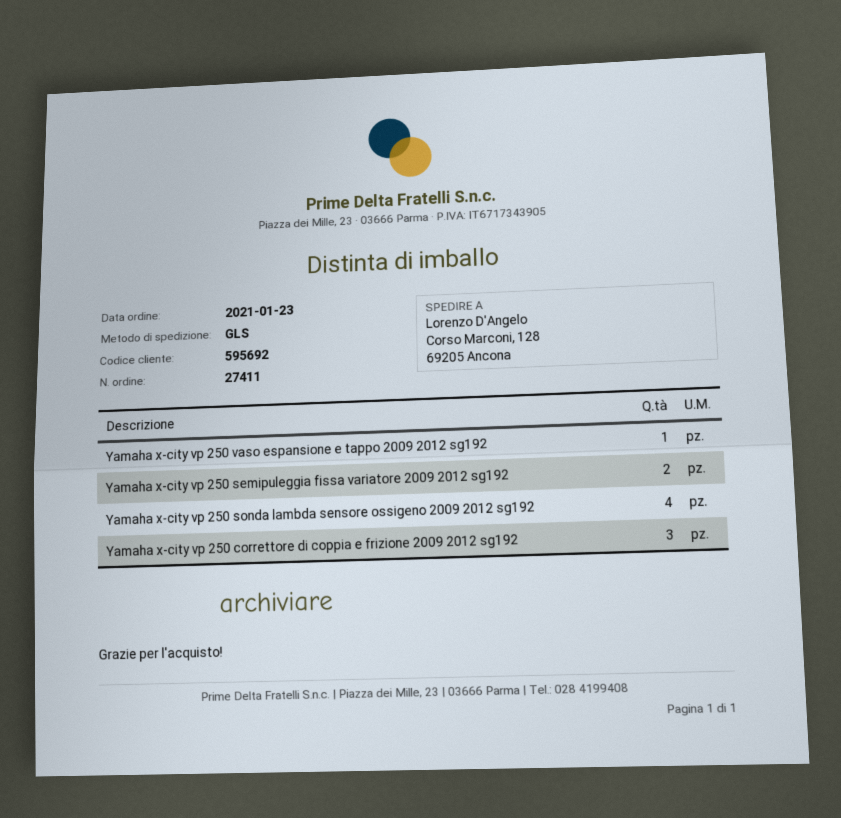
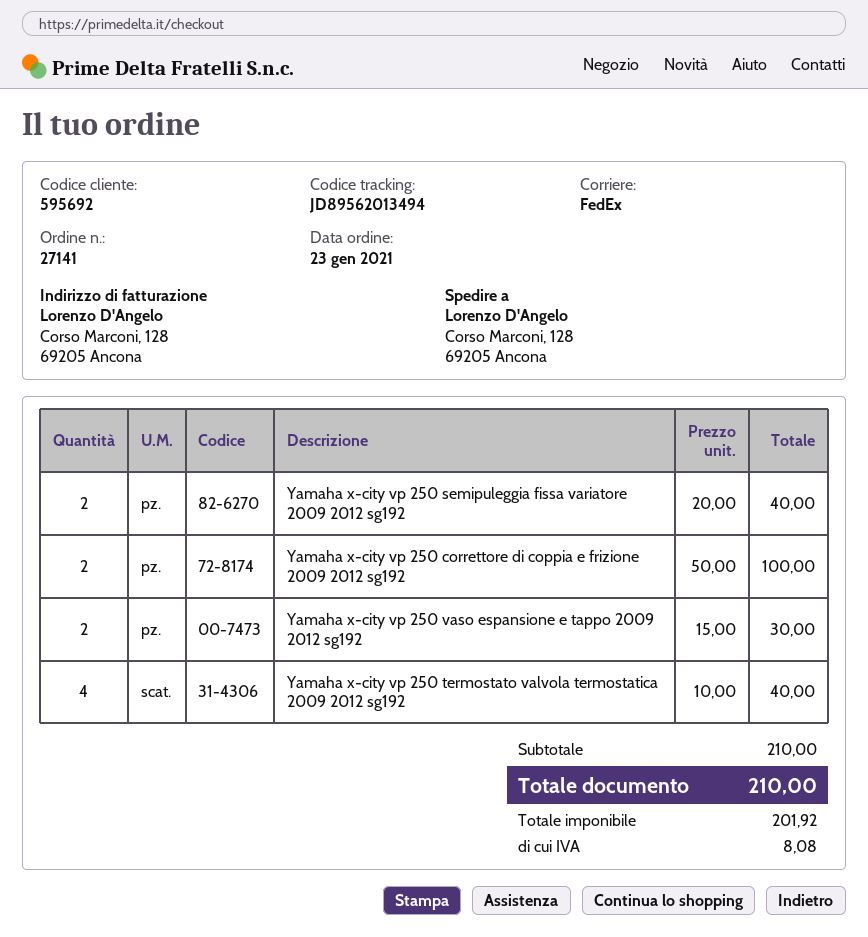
order number: 27411 -> 27141
shipping method: GLS -> FedEx
Yamaha x-city vp 250 vaso espansione e tappo 2009 2012 sg192: 1 -> 2
Yamaha x-city vp 250 sonda lambda sensore ossigeno 2009 2012 sg192: 4 -> none
Yamaha x-city vp 250 correttore di coppia e frizione 2009 2012 sg192: 3 -> 2
Yamaha x-city vp 250 termostato valvola termostatica 2009 2012 sg192: none -> 4

